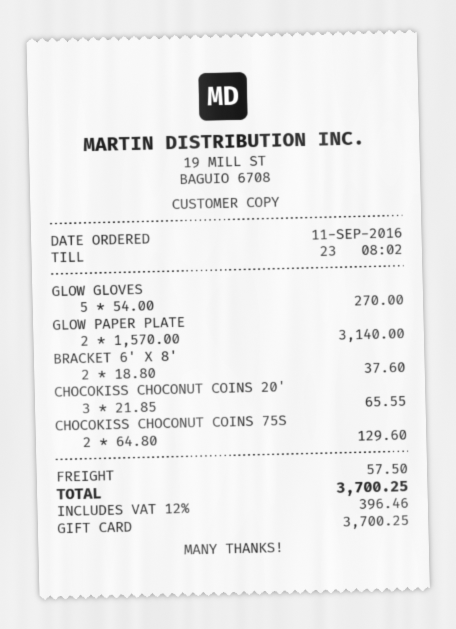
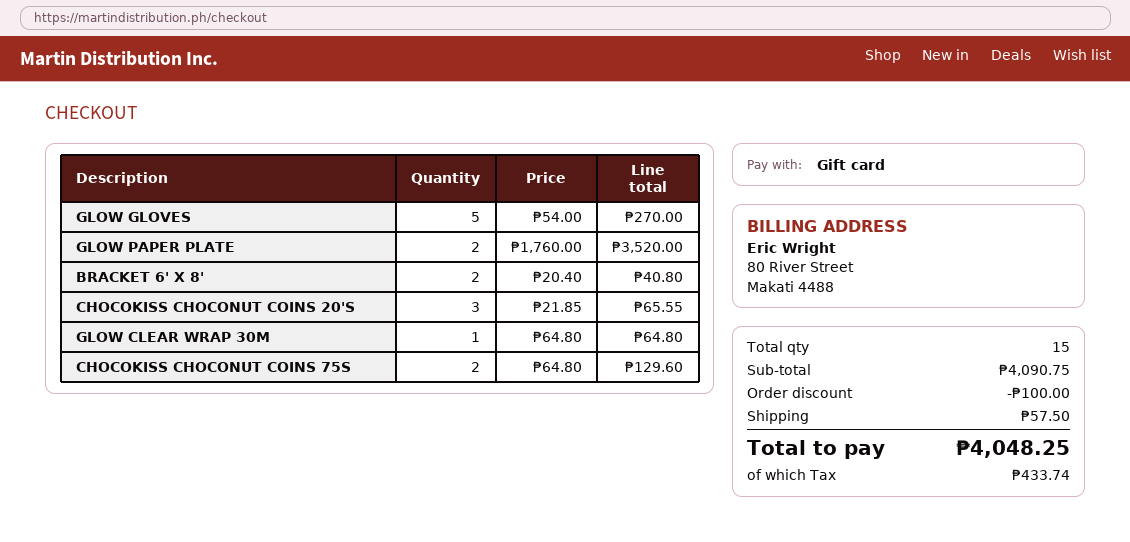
GLOW PAPER PLATE: 2 x 1570.00 = 3140.00 -> 2 x 1760.00 = 3520.00
BRACKET 6' X 8': 2 x 18.80 = 37.60 -> 2 x 20.40 = 40.80
GLOW CLEAR WRAP 30M: none -> 1 x 64.80 = 64.80
discount: none -> 100.00
tax: 396.46 -> 433.74
total: 3700.25 -> 4048.25

